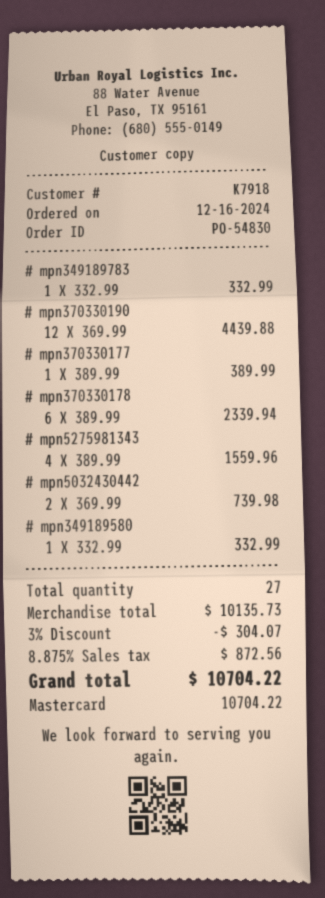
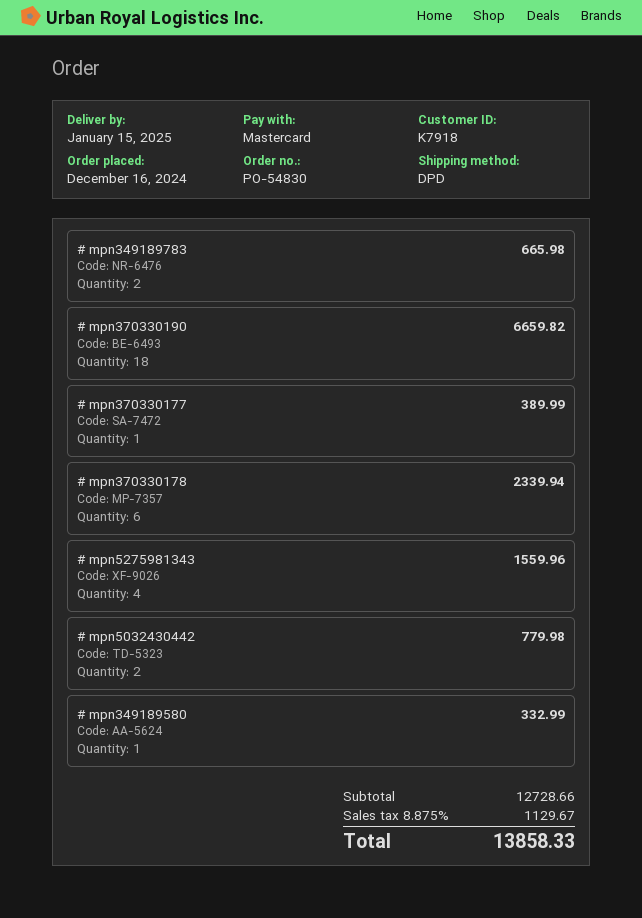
# mpn349189783: 1 for 332.99 -> 2 for 665.98
# mpn370330190: 12 for 4439.88 -> 18 for 6659.82
# mpn5032430442: 2 for 739.98 -> 2 for 779.98
subtotal: 10135.73 -> 12728.66
discount: 3% = 304.07 -> none
tax: 8.875% = 872.56 -> 8.875% = 1129.67
total: 10704.22 -> 13858.33

